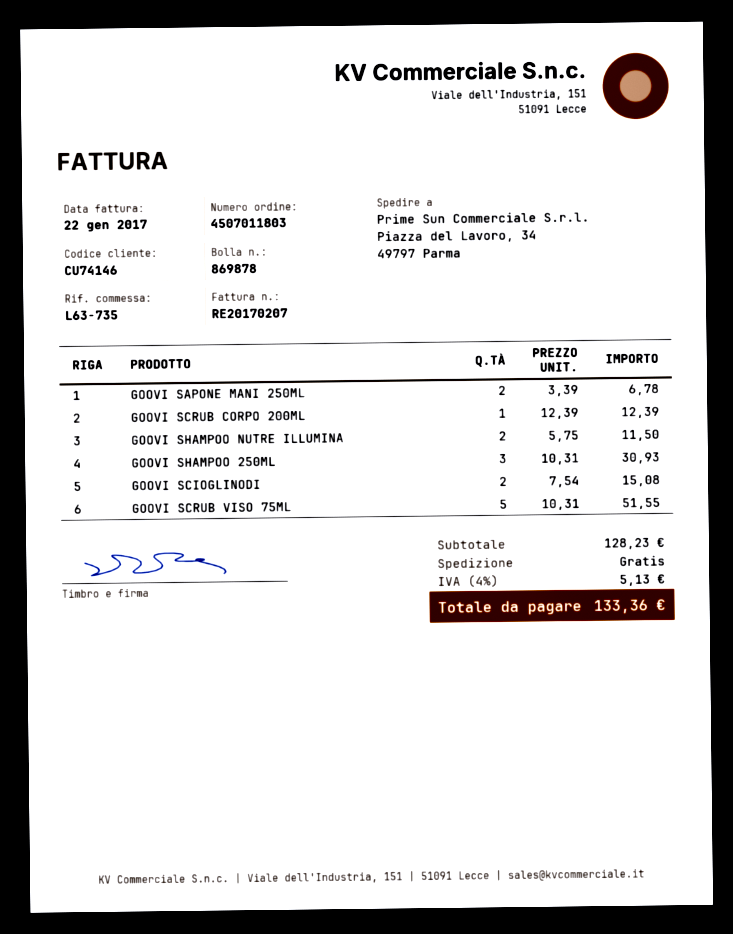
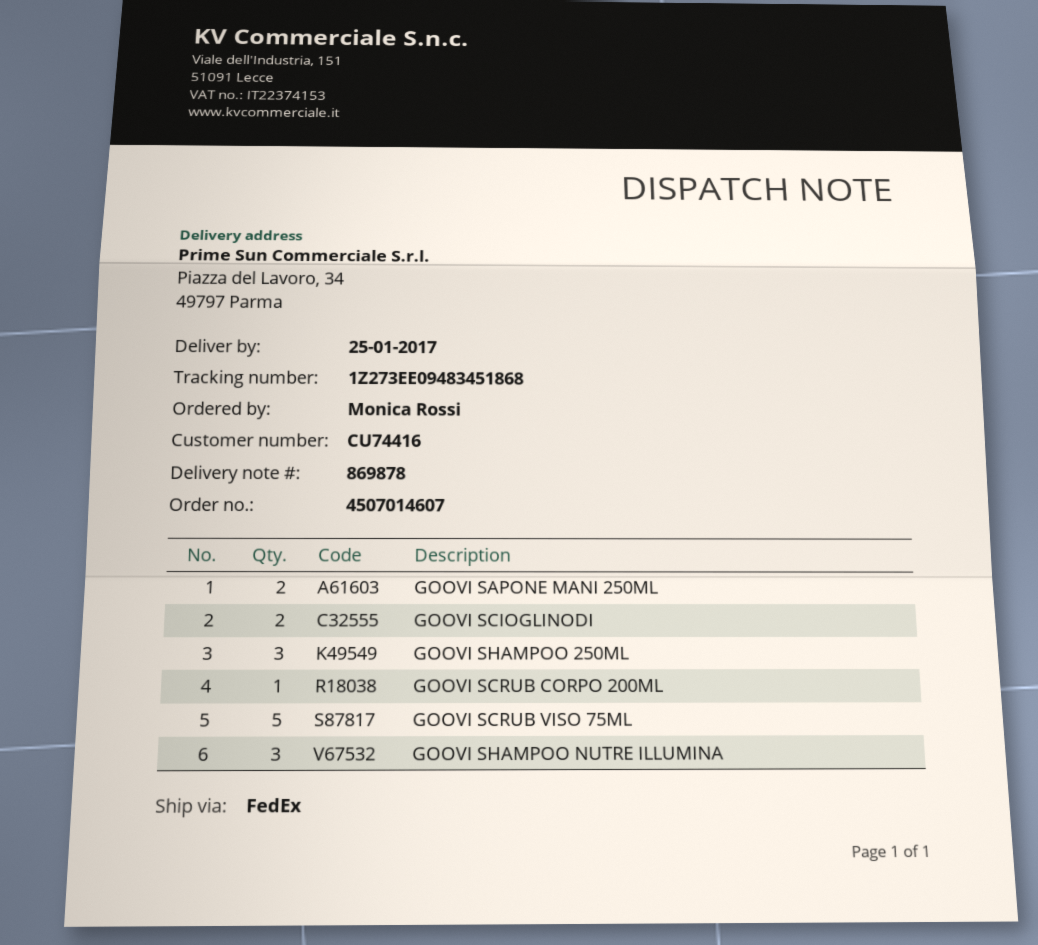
order number: 4507011803 -> 4507014607
customer number: CU74146 -> CU74416
GOOVI SHAMPOO NUTRE ILLUMINA: 2 -> 3

